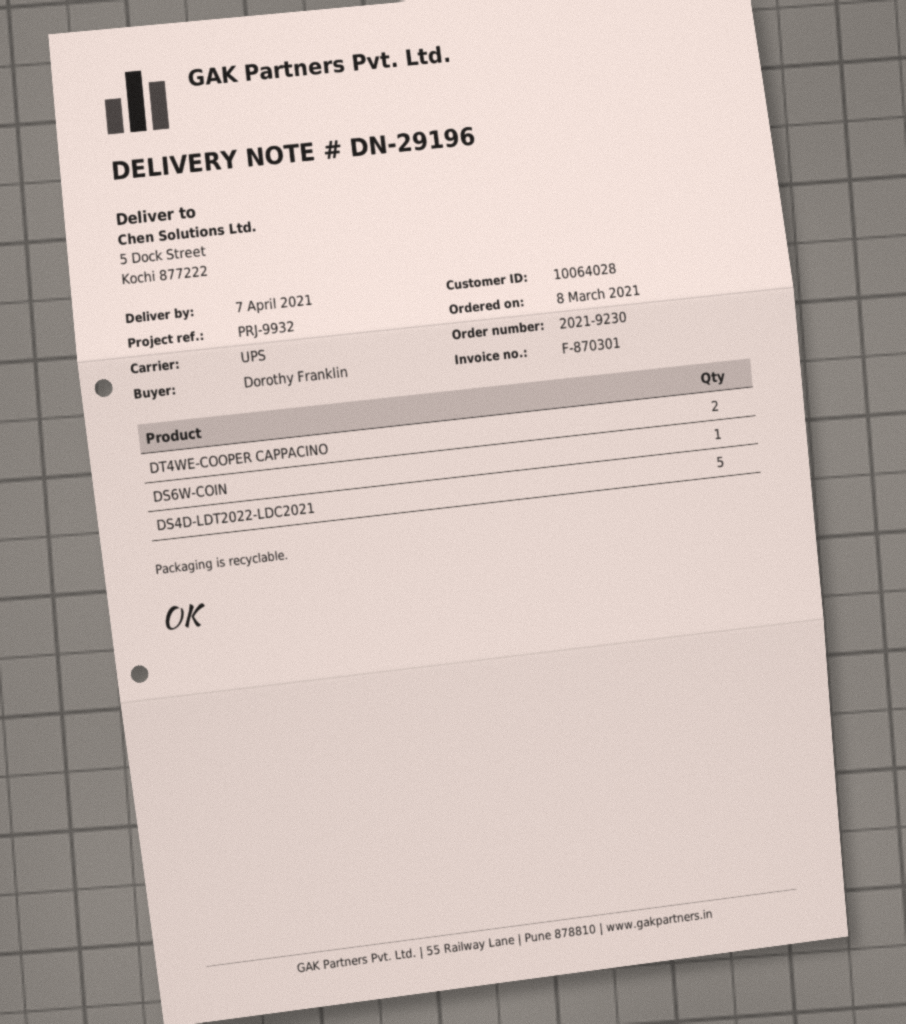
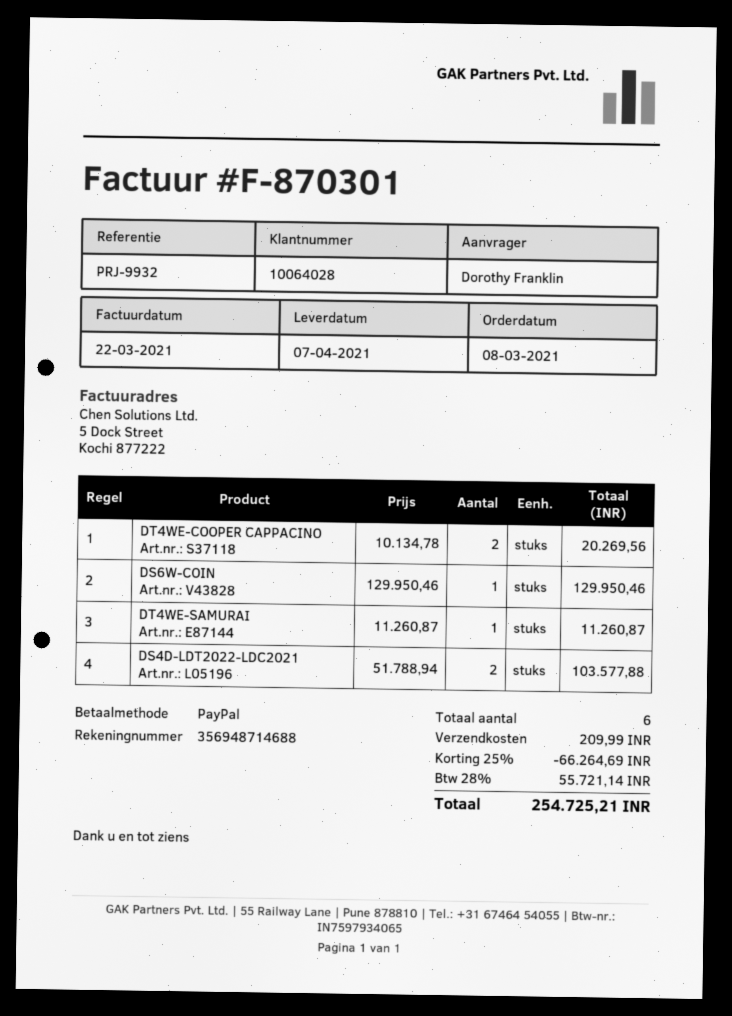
DS4D-LDT2022-LDC2021: 5 -> 2
DT4WE-SAMURAI: none -> 1

